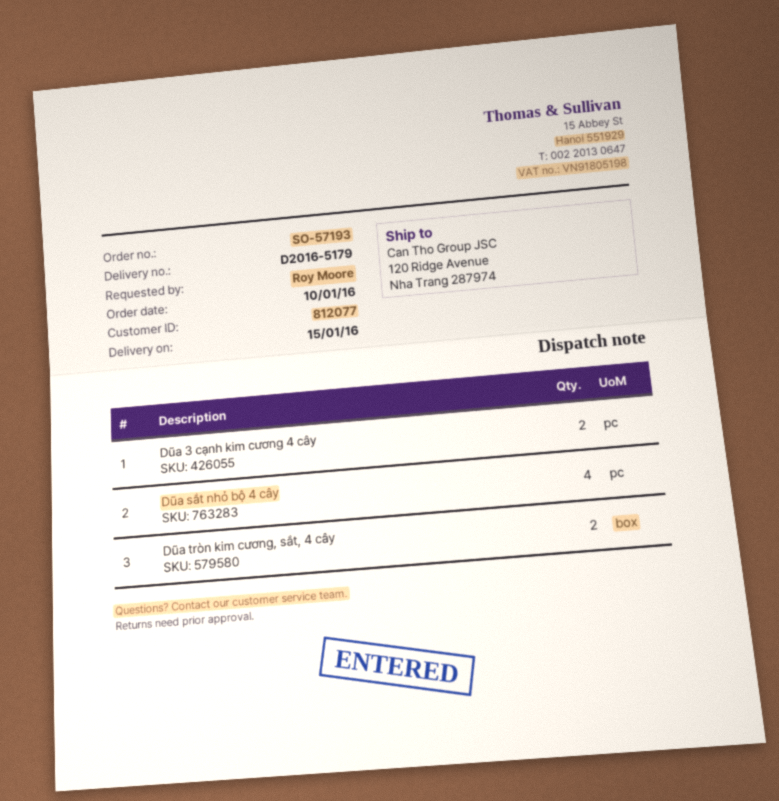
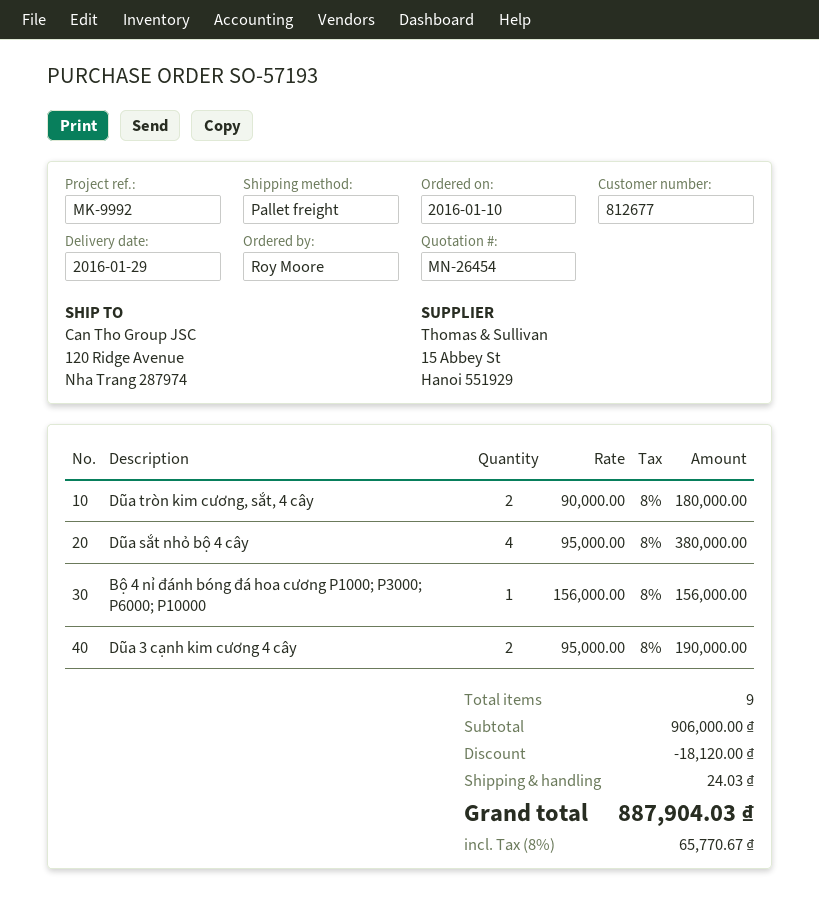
delivery date: 2016-01-15 -> 2016-01-29
customer number: 812077 -> 812677
Bộ 4 nỉ đánh bóng đá hoa cương P1000; P3000; P6000; P10000: none -> 1

